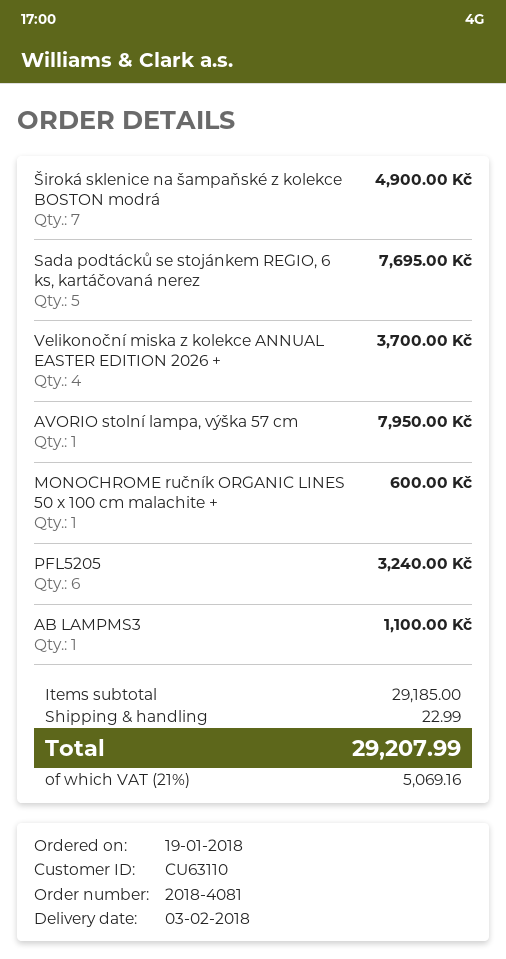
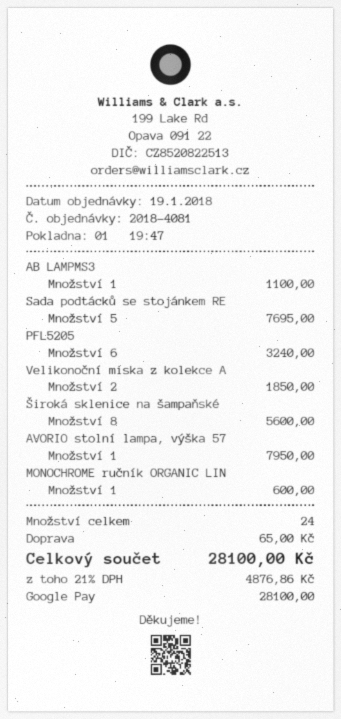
Široká sklenice na šampaňské z kolekce BOSTON modrá: 7 for 4900.00 -> 8 for 5600.00
Velikonoční miska z kolekce ANNUAL EASTER EDITION 2026 +: 4 for 3700.00 -> 2 for 1850.00
shipping: 22.99 -> 65.00
tax: 21% = 5069.16 -> 21% = 4876.86
total: 29207.99 -> 28100.00

